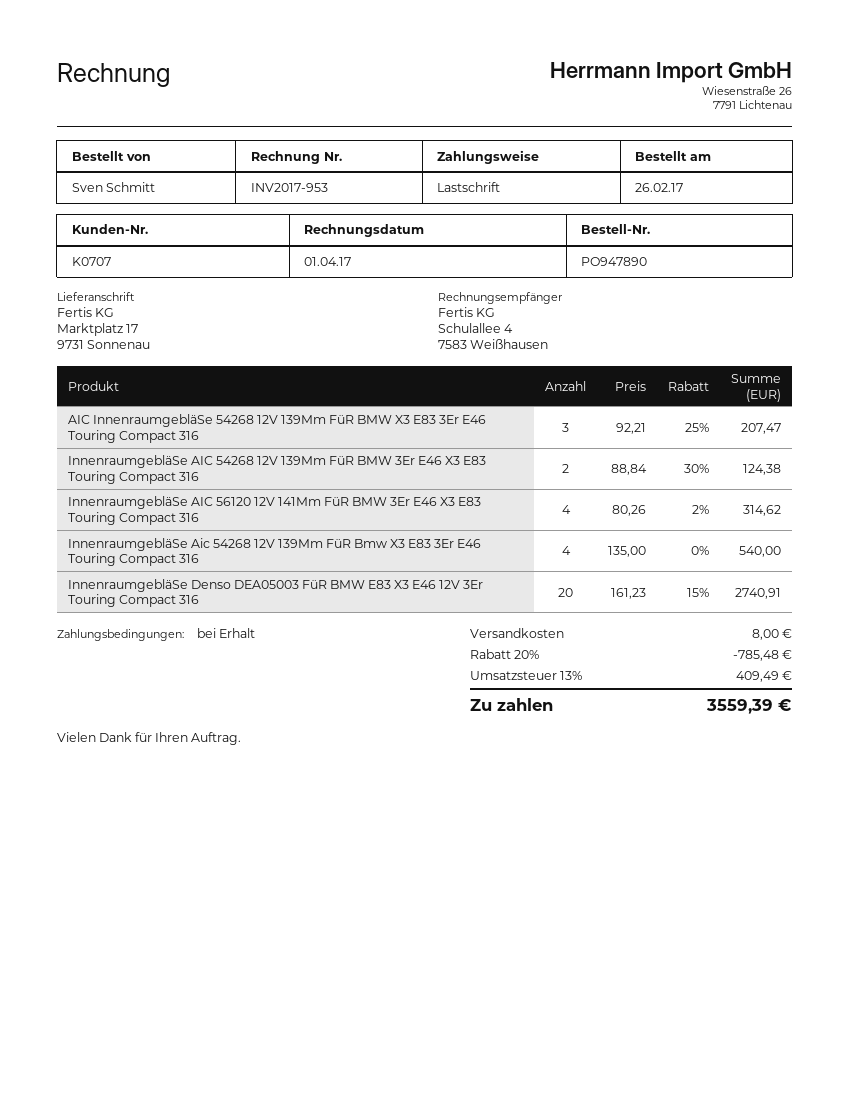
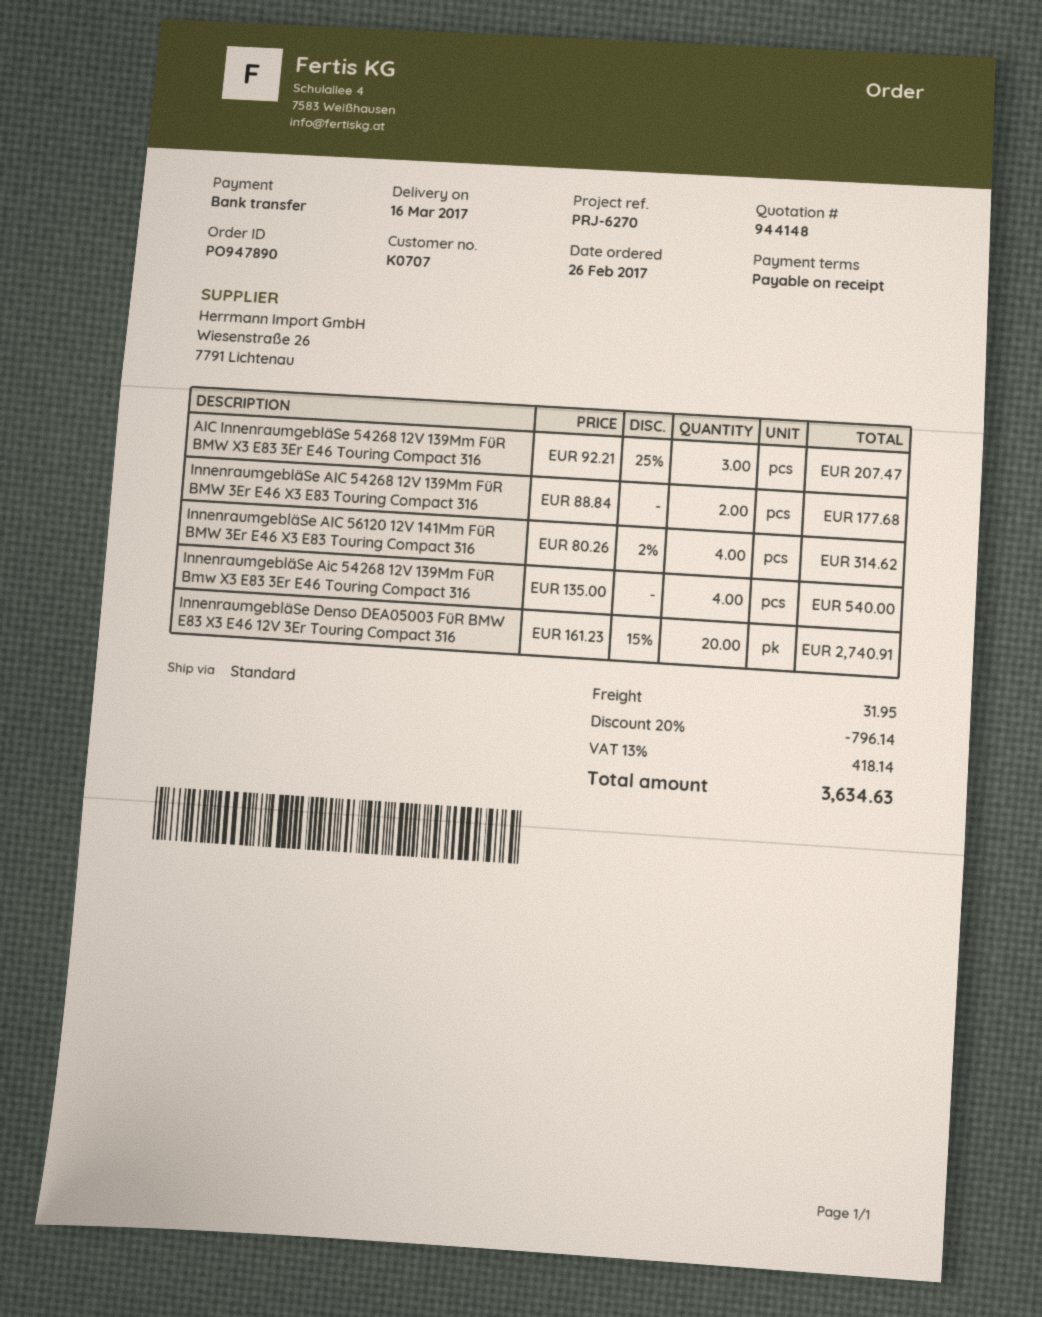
payment method: direct debit -> bank transfer
InnenraumgebläSe AIC 54268 12V 139Mm FüR BMW 3Er E46 X3 E83 Touring Compact 316: 2 x 88.84 - 30% = 124.38 -> 2 x 88.84 = 177.68
discount: 20% = 785.48 -> 20% = 796.14
shipping: 8.00 -> 31.95
tax: 13% = 409.49 -> 13% = 418.14
total: 3559.39 -> 3634.63

